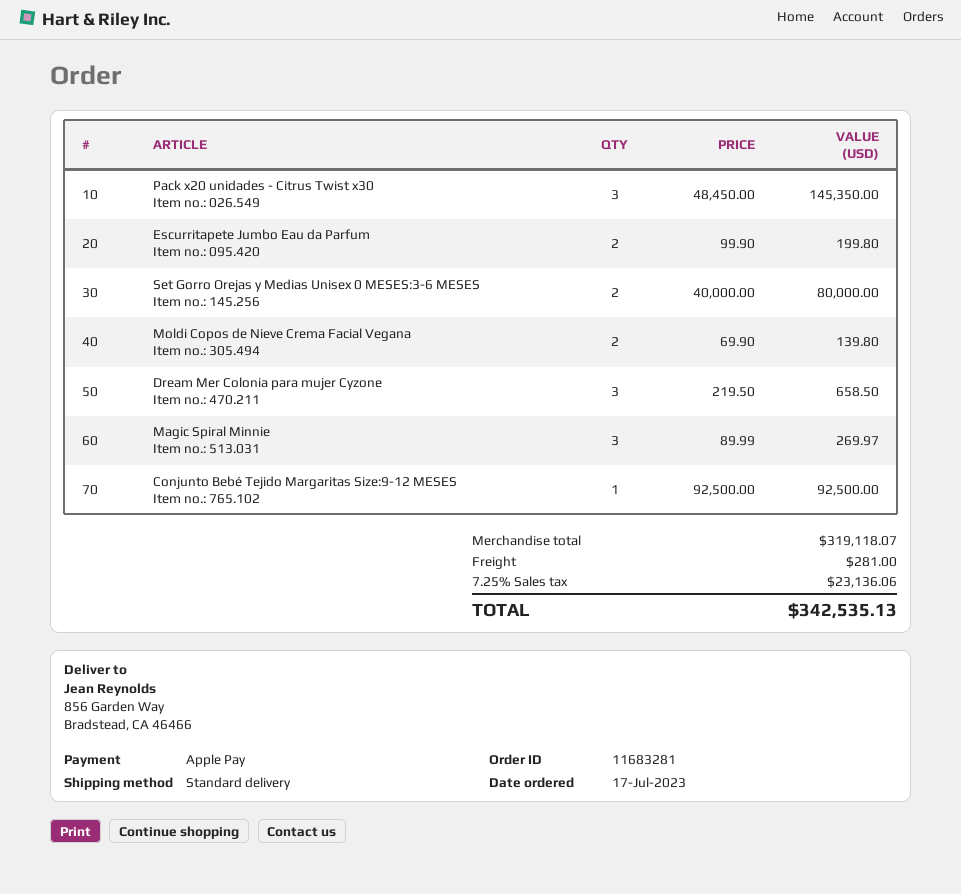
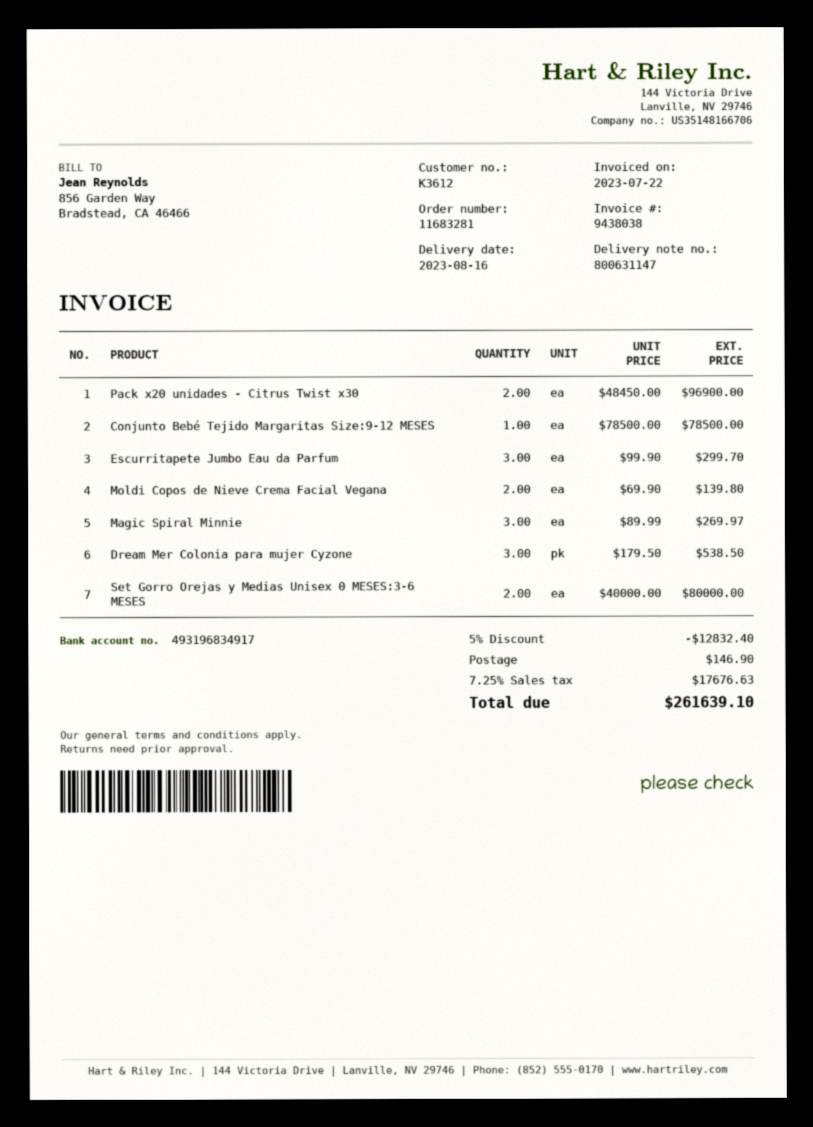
Pack x20 unidades - Citrus Twist x30: 3 x 48450.00 = 145350.00 -> 2 x 48450.00 = 96900.00
Escurritapete Jumbo Eau da Parfum: 2 x 99.90 = 199.80 -> 3 x 99.90 = 299.70
Dream Mer Colonia para mujer Cyzone: 3 x 219.50 = 658.50 -> 3 x 179.50 = 538.50
Conjunto Bebé Tejido Margaritas Size:9-12 MESES: 1 x 92500.00 = 92500.00 -> 1 x 78500.00 = 78500.00
discount: none -> 5% = 12832.40
shipping: 281.00 -> 146.90
tax: 7.25% = 23136.06 -> 7.25% = 17676.63
total: 342535.13 -> 261639.10

